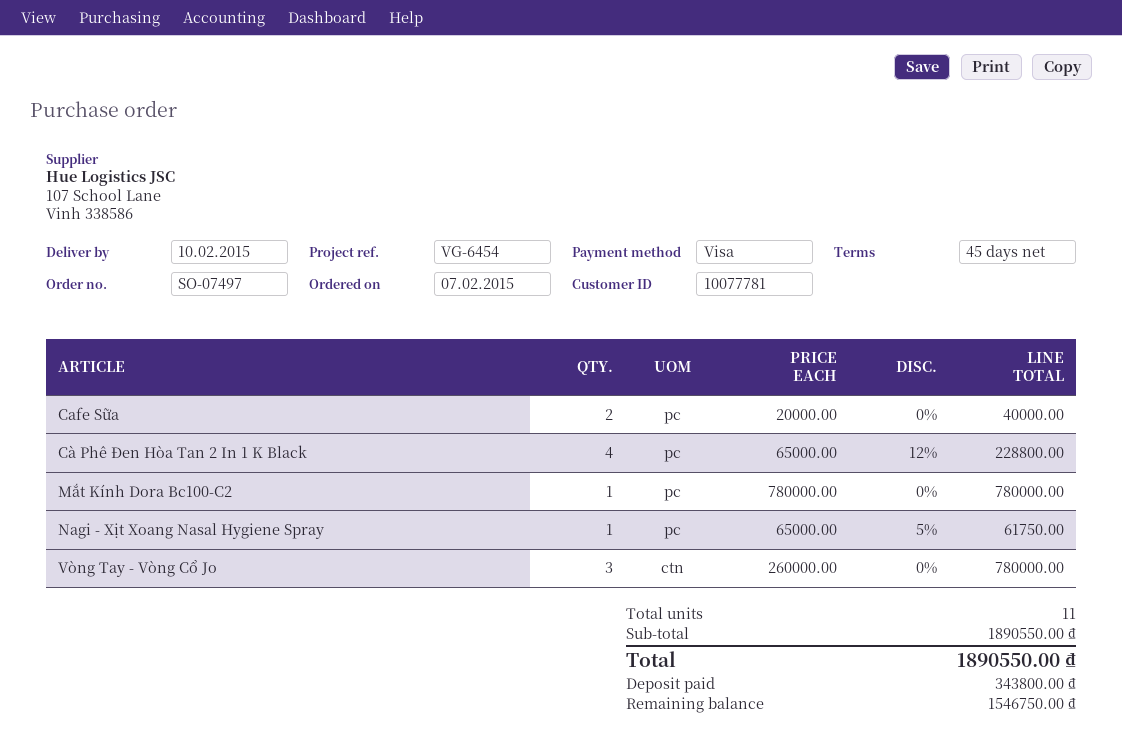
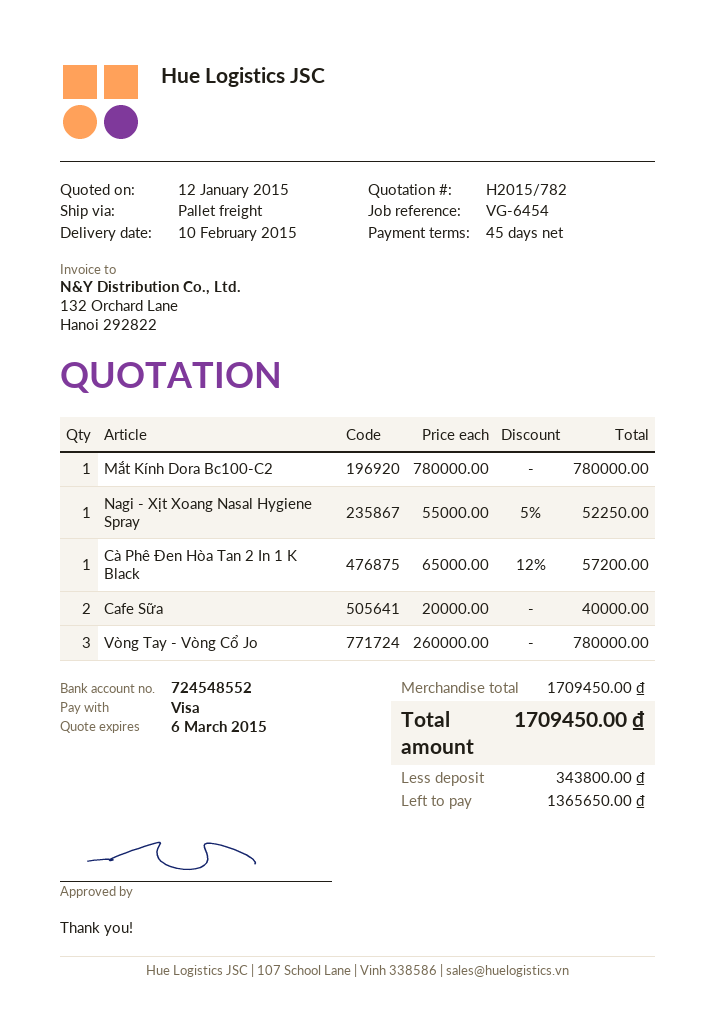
Cà Phê Đen Hòa Tan 2 In 1 K Black: 4 x 65000.00 - 12% = 228800.00 -> 1 x 65000.00 - 12% = 57200.00
Nagi - Xịt Xoang Nasal Hygiene Spray: 1 x 65000.00 - 5% = 61750.00 -> 1 x 55000.00 - 5% = 52250.00
subtotal: 1890550.00 -> 1709450.00
total: 1890550.00 -> 1709450.00
balance: 1546750.00 -> 1365650.00

